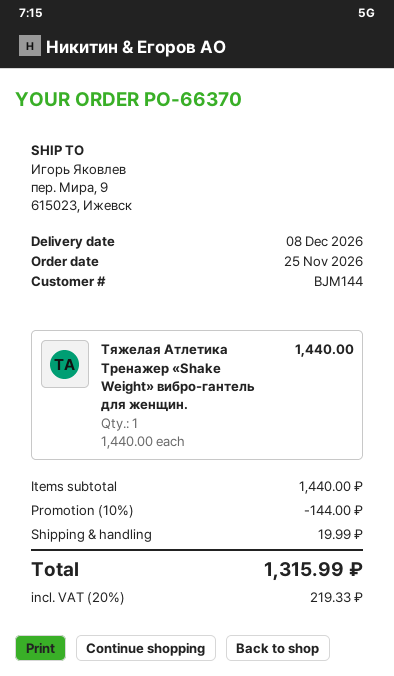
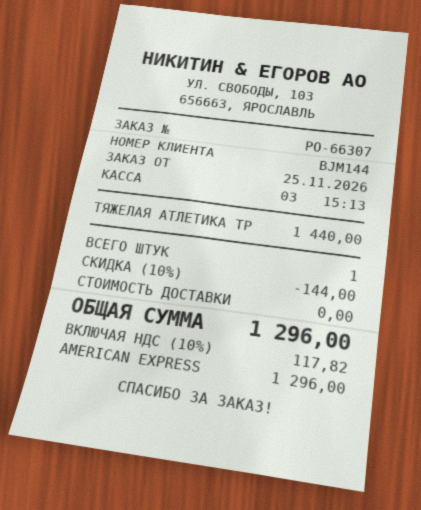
order number: PO-66370 -> PO-66307
shipping: 19.99 -> 0.00
tax: 20% = 219.33 -> 10% = 117.82
total: 1315.99 -> 1296.00

